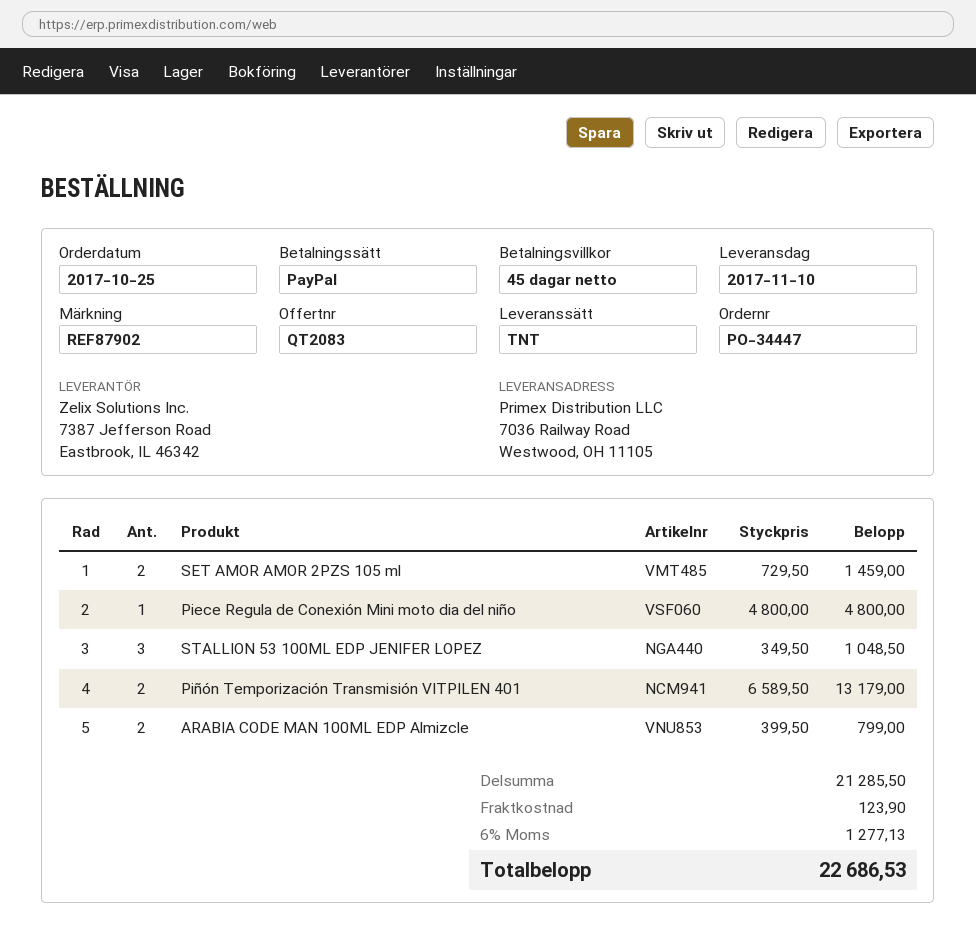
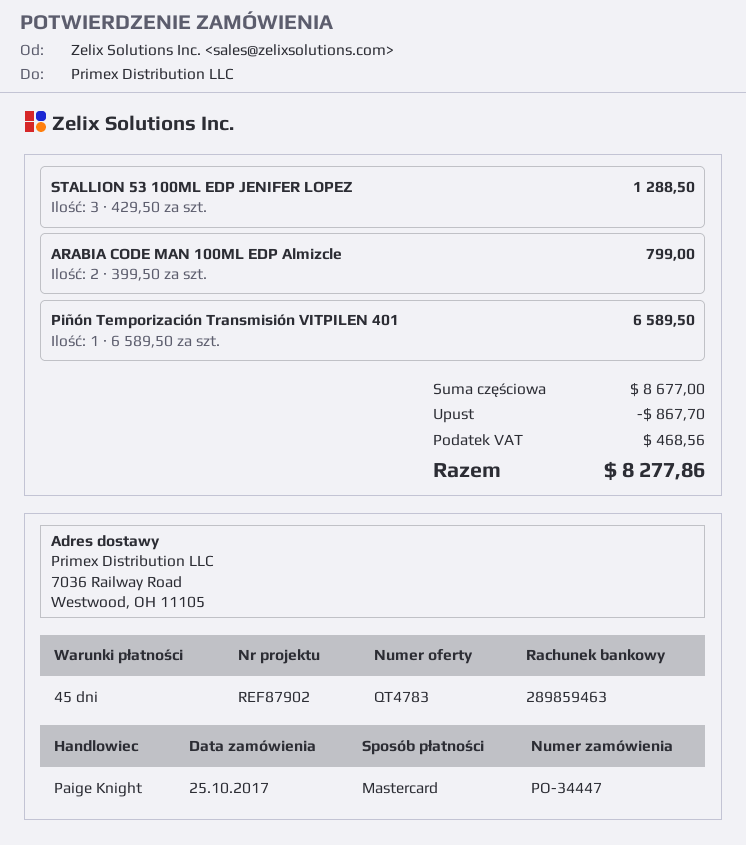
quote number: QT2083 -> QT4783
payment method: PayPal -> Mastercard
SET AMOR AMOR 2PZS 105 ml: 2 x 729.50 = 1459.00 -> none
Piece Regula de Conexión Mini moto dia del niño: 1 x 4800.00 = 4800.00 -> none
STALLION 53 100ML EDP JENIFER LOPEZ: 3 x 349.50 = 1048.50 -> 3 x 429.50 = 1288.50
Piñón Temporización Transmisión VITPILEN 401: 2 x 6589.50 = 13179.00 -> 1 x 6589.50 = 6589.50
subtotal: 21285.50 -> 8677.00
discount: none -> 867.70
shipping: 123.90 -> none
tax: 1277.13 -> 468.56
total: 22686.53 -> 8277.86

